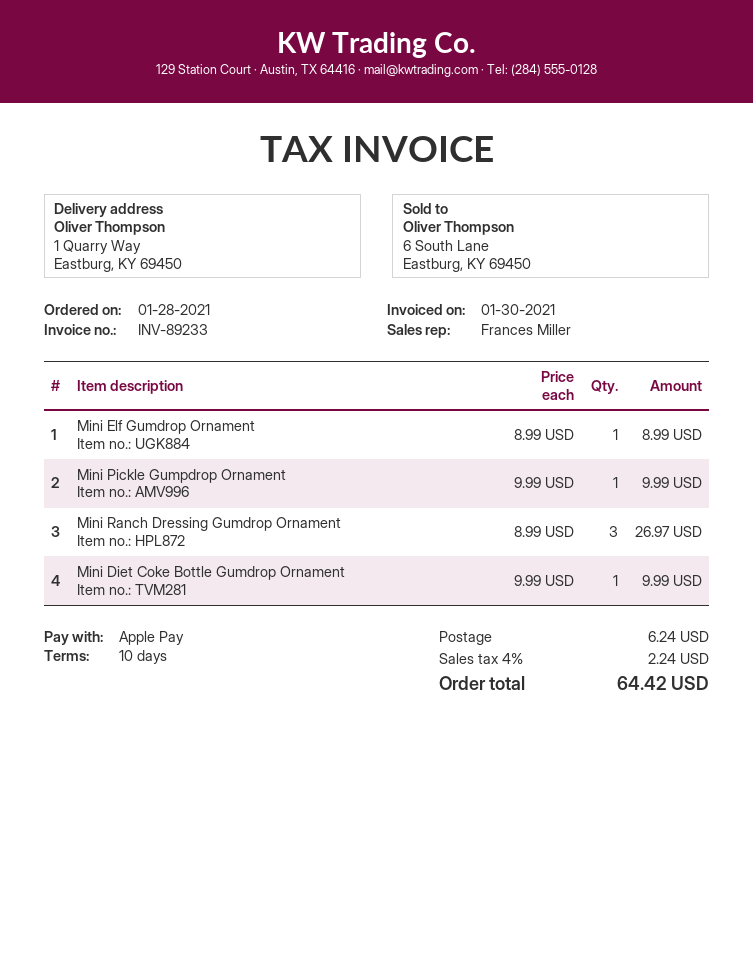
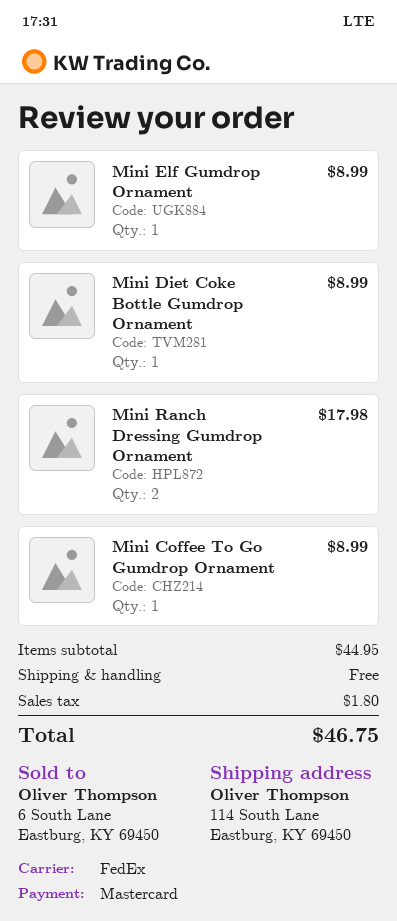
payment method: Apple Pay -> Mastercard
ship to: 1 Quarry Way, Eastburg, KY 69450 -> 114 South Lane, Eastburg, KY 69450
Mini Pickle Gumpdrop Ornament: 1 for 9.99 -> none
Mini Ranch Dressing Gumdrop Ornament: 3 for 26.97 -> 2 for 17.98
Mini Diet Coke Bottle Gumdrop Ornament: 1 for 9.99 -> 1 for 8.99
Mini Coffee To Go Gumdrop Ornament: none -> 1 for 8.99
shipping: 6.24 -> 0.00
tax: 2.24 -> 1.80
total: 64.42 -> 46.75

